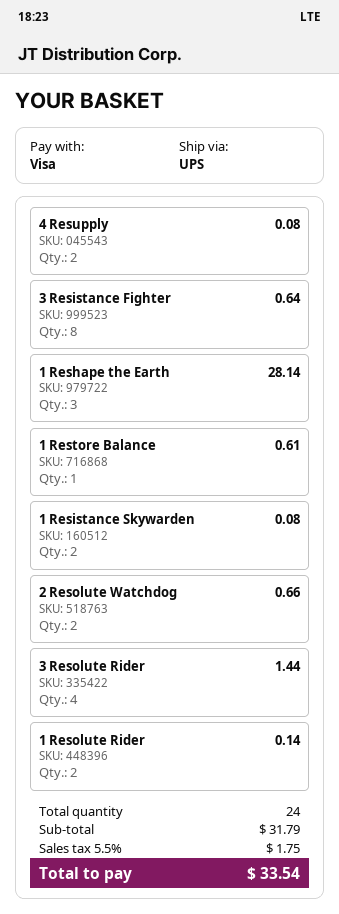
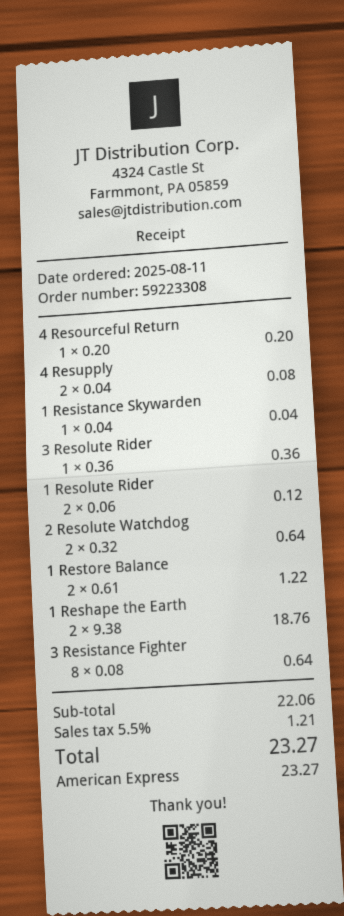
payment method: Visa -> American Express
1 Reshape the Earth: 3 for 28.14 -> 2 for 18.76
1 Restore Balance: 1 for 0.61 -> 2 for 1.22
1 Resistance Skywarden: 2 for 0.08 -> 1 for 0.04
2 Resolute Watchdog: 2 for 0.66 -> 2 for 0.64
3 Resolute Rider: 4 for 1.44 -> 1 for 0.36
1 Resolute Rider: 2 for 0.14 -> 2 for 0.12
4 Resourceful Return: none -> 1 for 0.20
subtotal: 31.79 -> 22.06
tax: 5.5% = 1.75 -> 5.5% = 1.21
total: 33.54 -> 23.27

